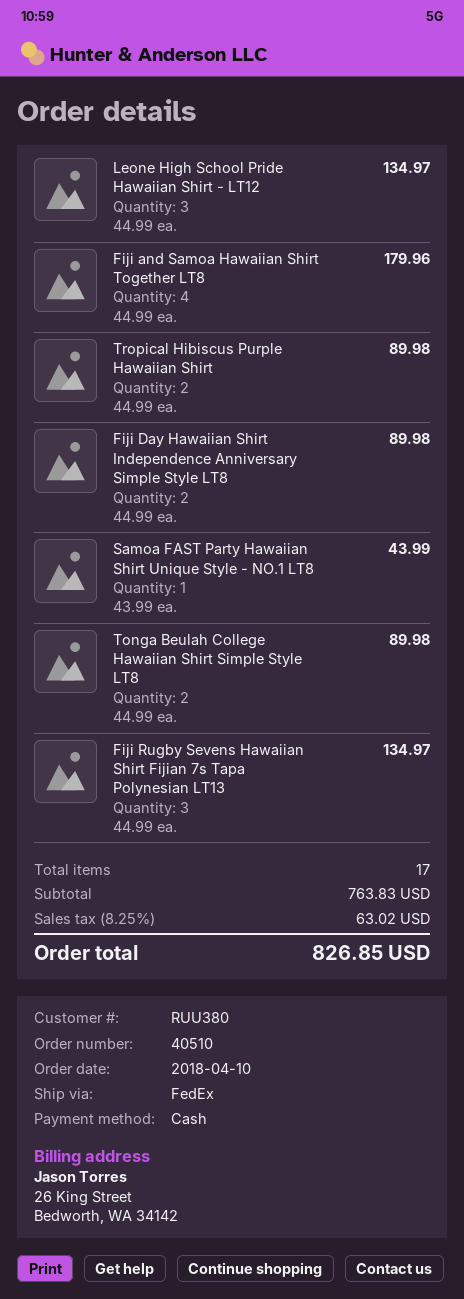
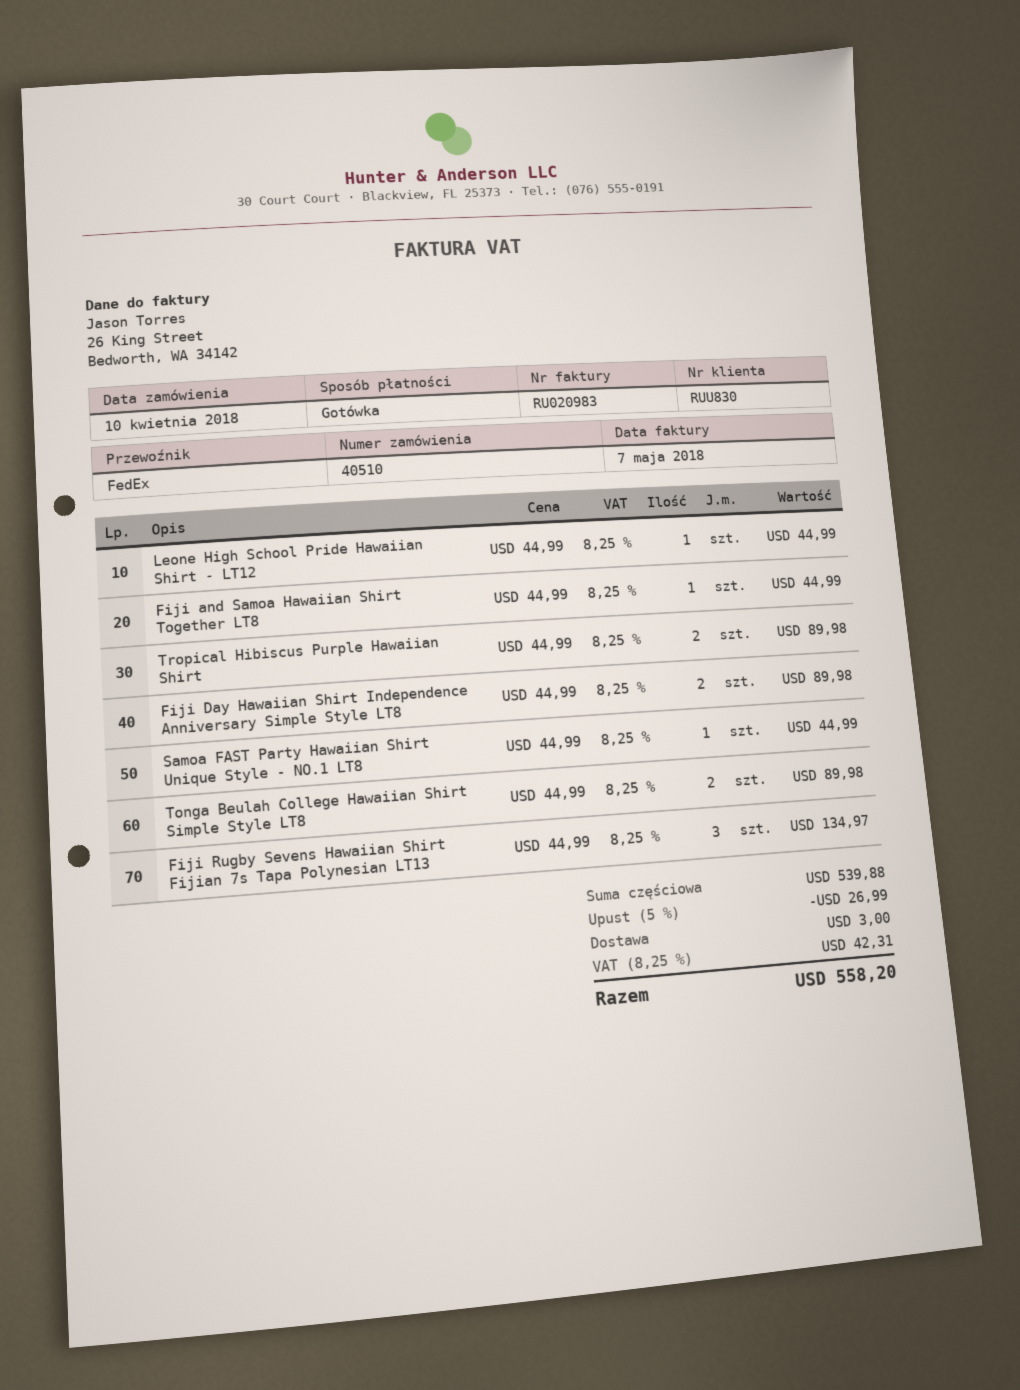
customer number: RUU380 -> RUU830
Leone High School Pride Hawaiian Shirt - LT12: 3 x 44.99 = 134.97 -> 1 x 44.99 = 44.99
Fiji and Samoa Hawaiian Shirt Together LT8: 4 x 44.99 = 179.96 -> 1 x 44.99 = 44.99
Samoa FAST Party Hawaiian Shirt Unique Style - NO.1 LT8: 1 x 43.99 = 43.99 -> 1 x 44.99 = 44.99
subtotal: 763.83 -> 539.88
discount: none -> 5% = 26.99
shipping: none -> 3.00
tax: 8.25% = 63.02 -> 8.25% = 42.31
total: 826.85 -> 558.20

